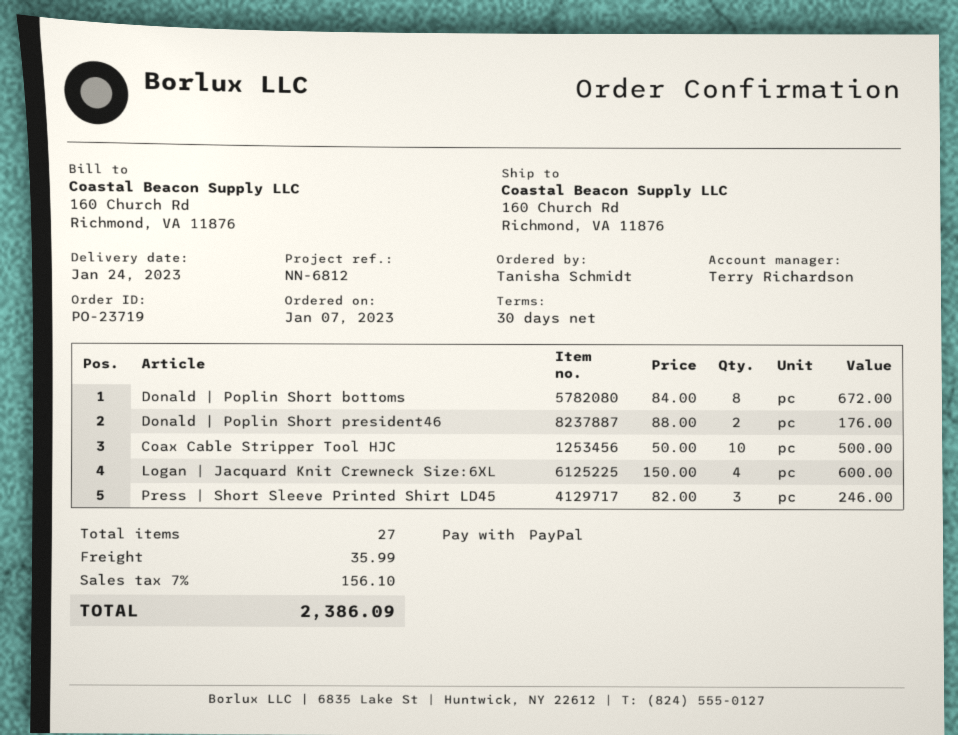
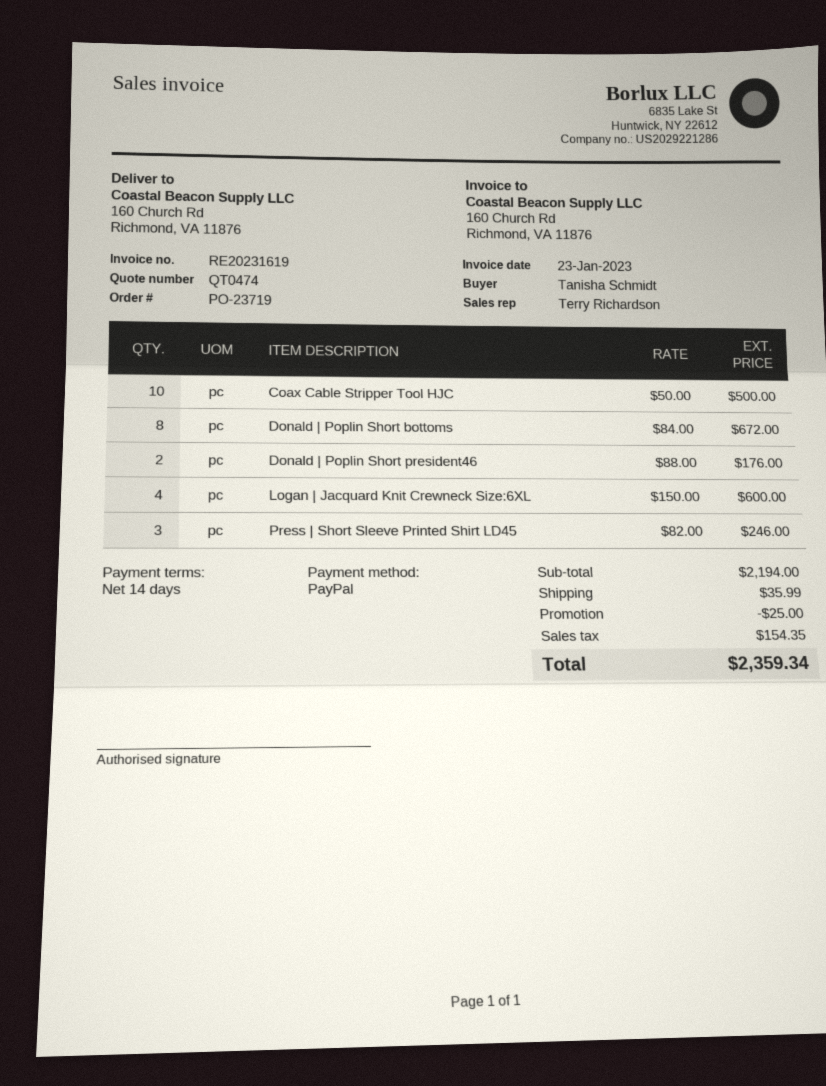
payment terms: 30 days -> 14 days
discount: none -> 25.00
tax: 156.10 -> 154.35
total: 2386.09 -> 2359.34

